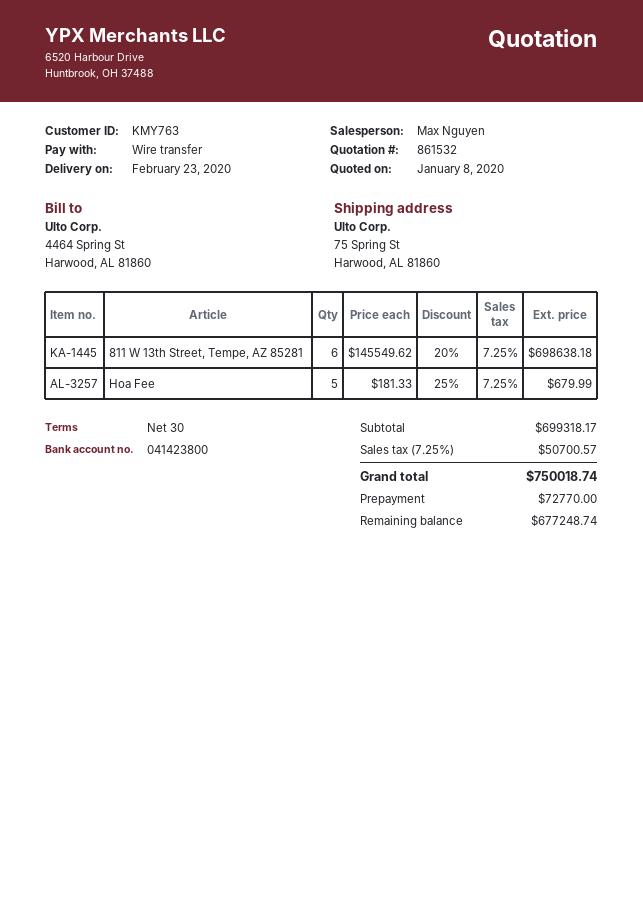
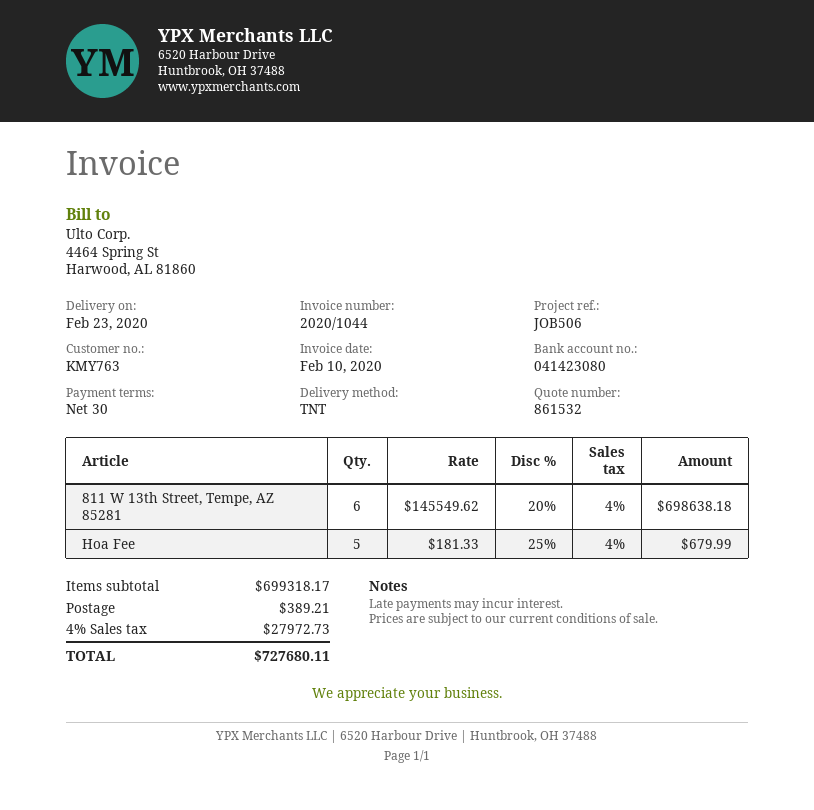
bank account: 041423800 -> 041423080
shipping: none -> 389.21
tax: 7.25% = 50700.57 -> 4% = 27972.73
total: 750018.74 -> 727680.11

